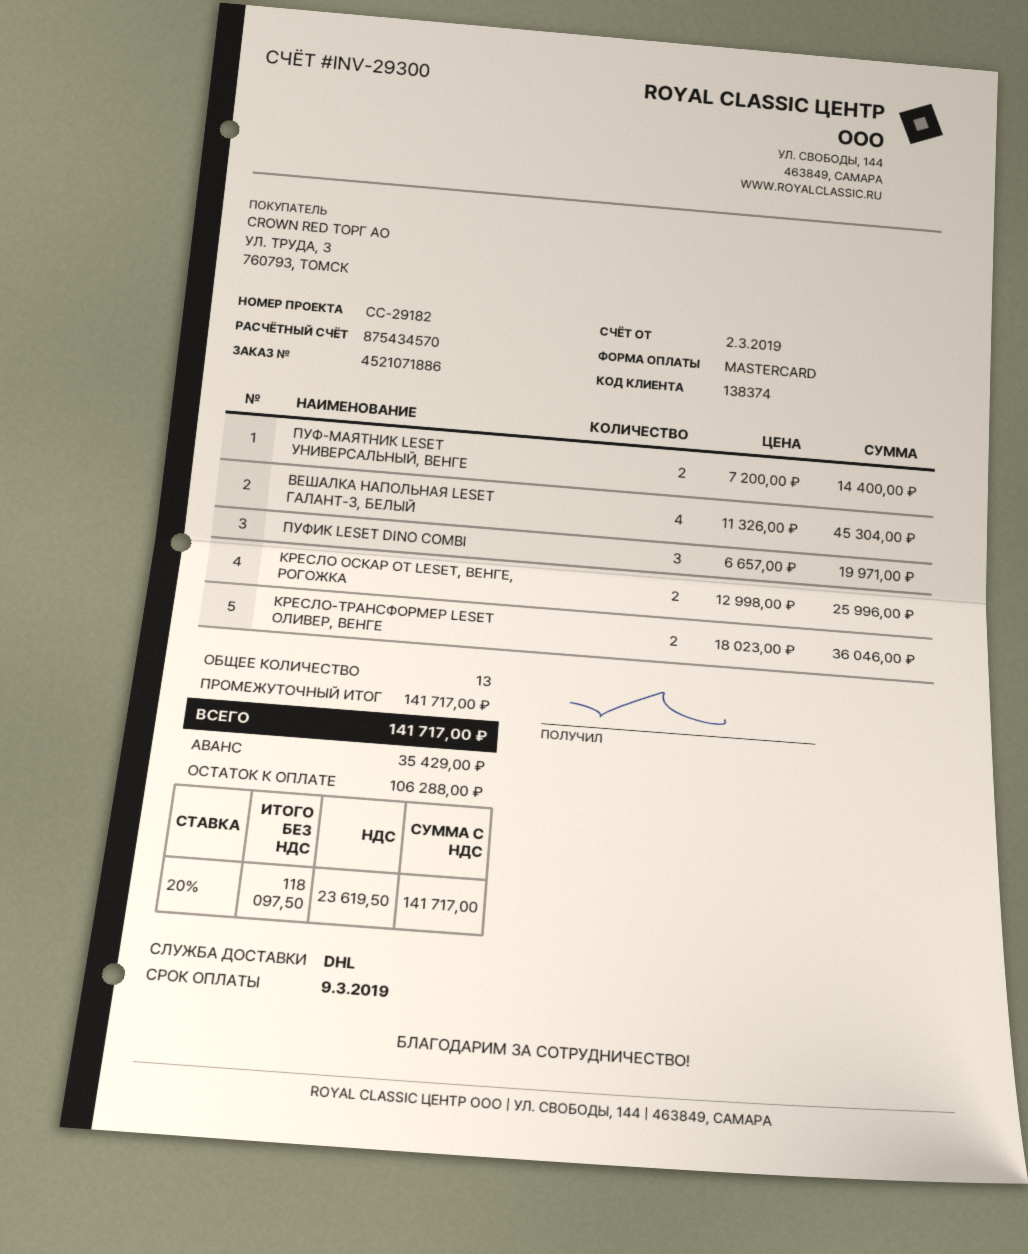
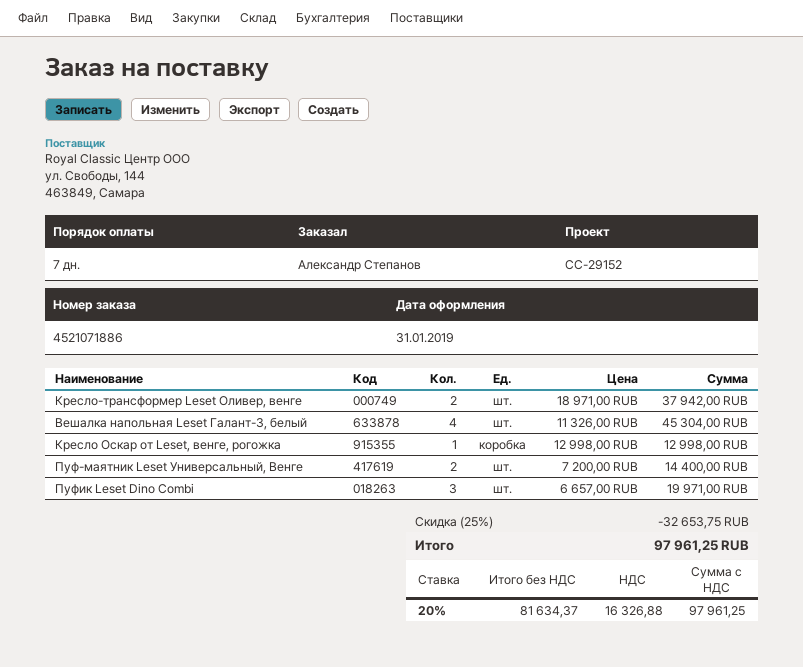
reference: CC-29182 -> CC-29152
КРЕСЛО ОСКАР ОТ LESET, ВЕНГЕ, РОГОЖКА: 2 x 12998.00 = 25996.00 -> 1 x 12998.00 = 12998.00
КРЕСЛО-ТРАНСФОРМЕР LESET ОЛИВЕР, ВЕНГЕ: 2 x 18023.00 = 36046.00 -> 2 x 18971.00 = 37942.00
discount: none -> 25% = 32653.75
net: 118097.50 -> 81634.37
tax: 20% = 23619.50 -> 20% = 16326.88
total: 141717.00 -> 97961.25

